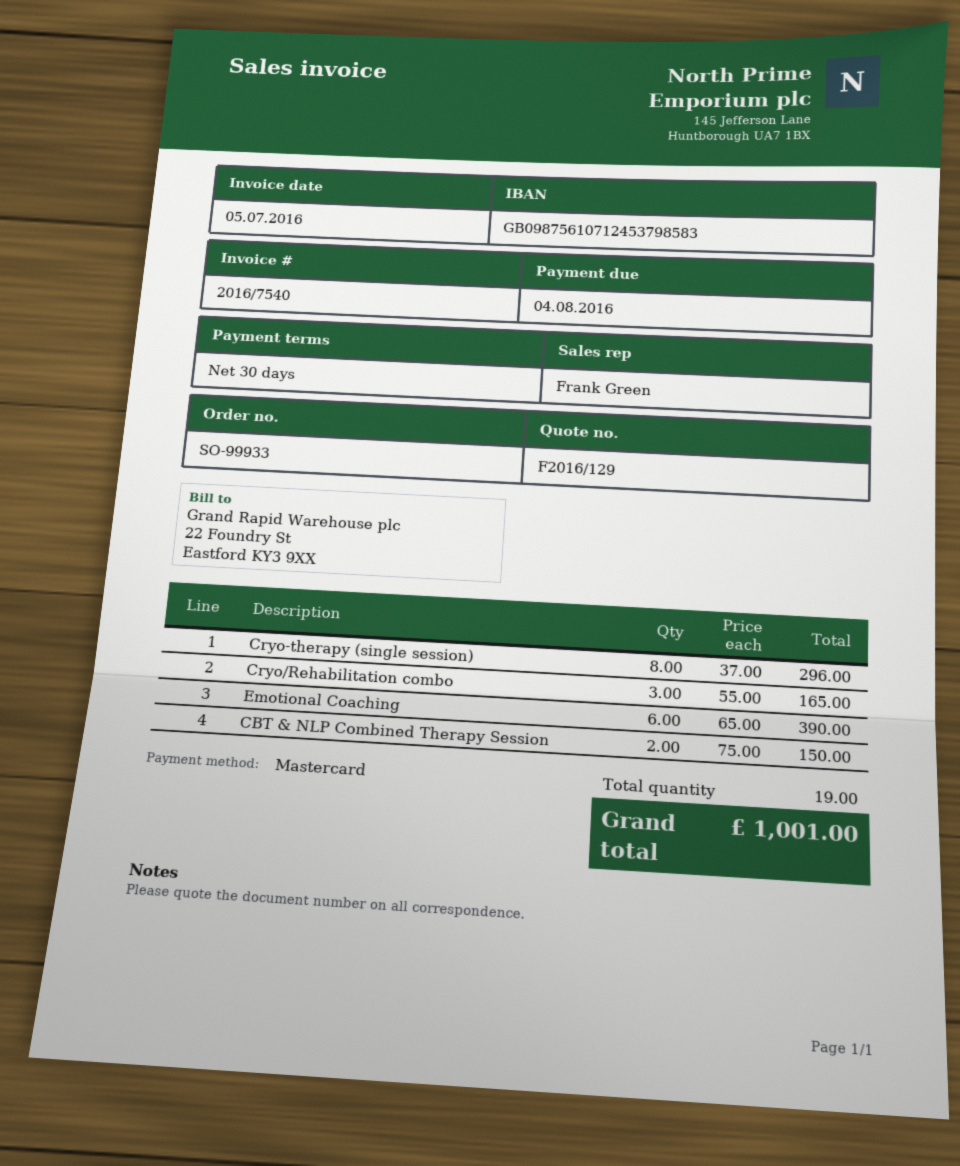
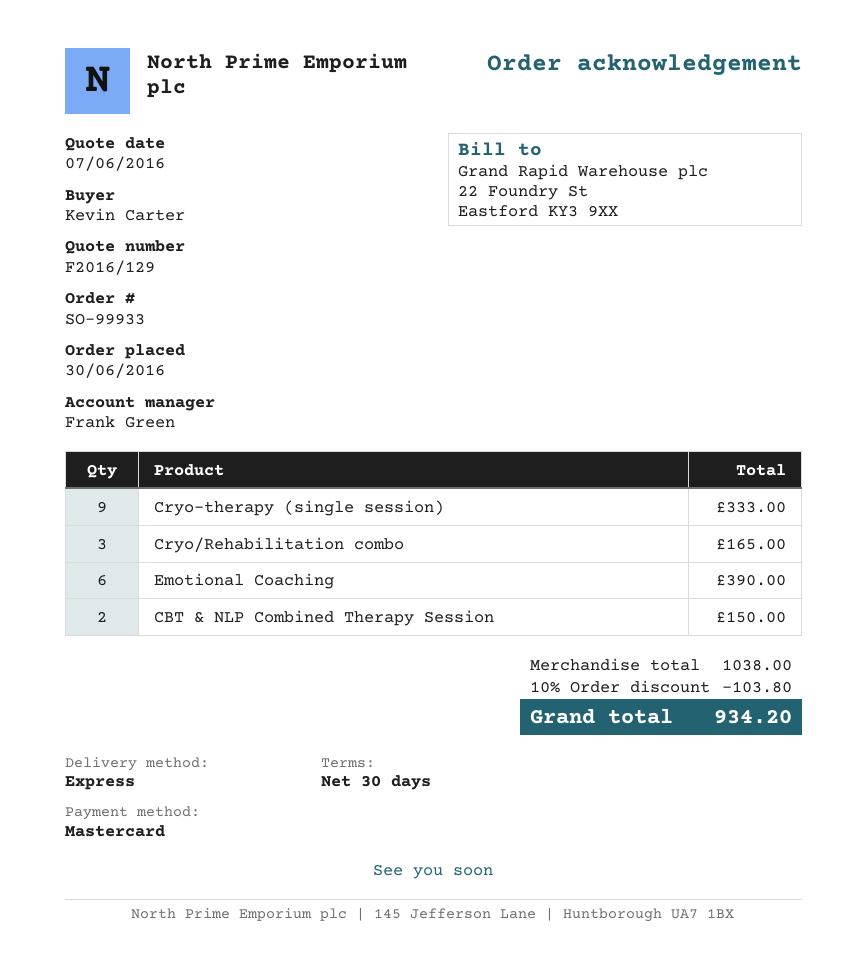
Cryo-therapy (single session): 8 for 296.00 -> 9 for 333.00
discount: none -> 10% = 103.80
total: 1001.00 -> 934.20

